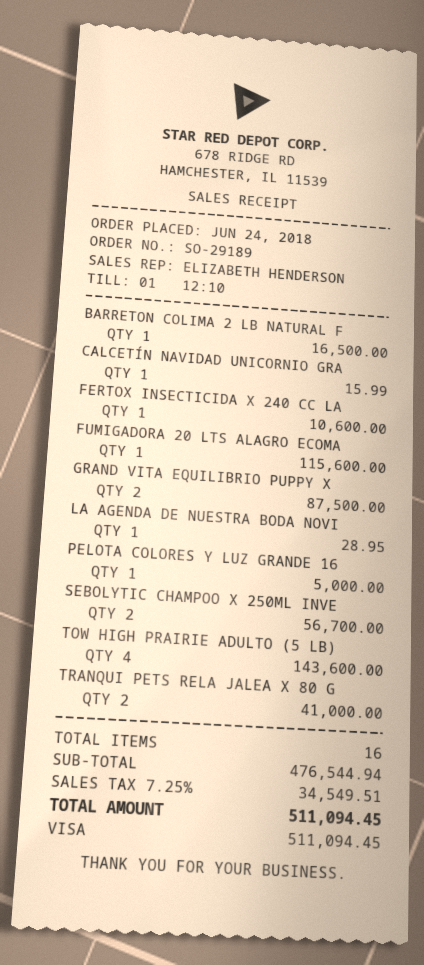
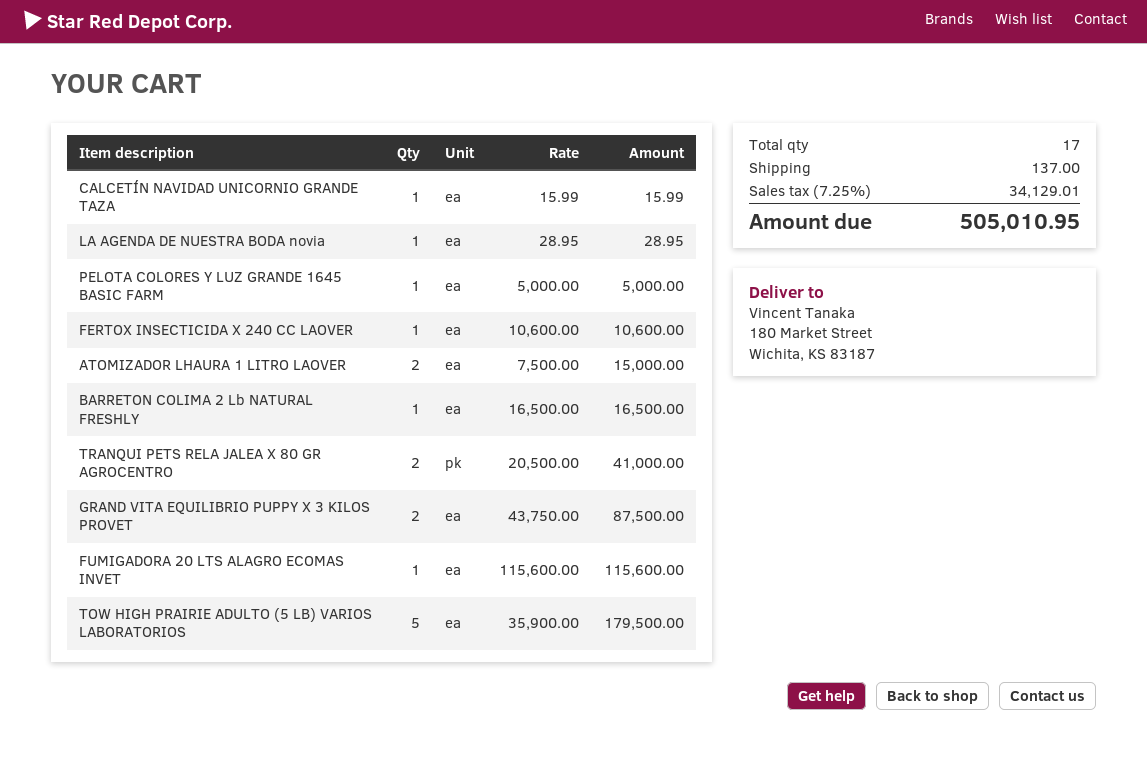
SEBOLYTIC CHAMPOO X 250ML INVE: 2 for 56700.00 -> none
TOW HIGH PRAIRIE ADULTO (5 LB): 4 for 143600.00 -> 5 for 179500.00
ATOMIZADOR LHAURA 1 LITRO LAOVER: none -> 2 for 15000.00
total quantity: 16 -> 17
shipping: none -> 137.00
tax: 7.25% = 34549.51 -> 7.25% = 34129.01
total: 511094.45 -> 505010.95

